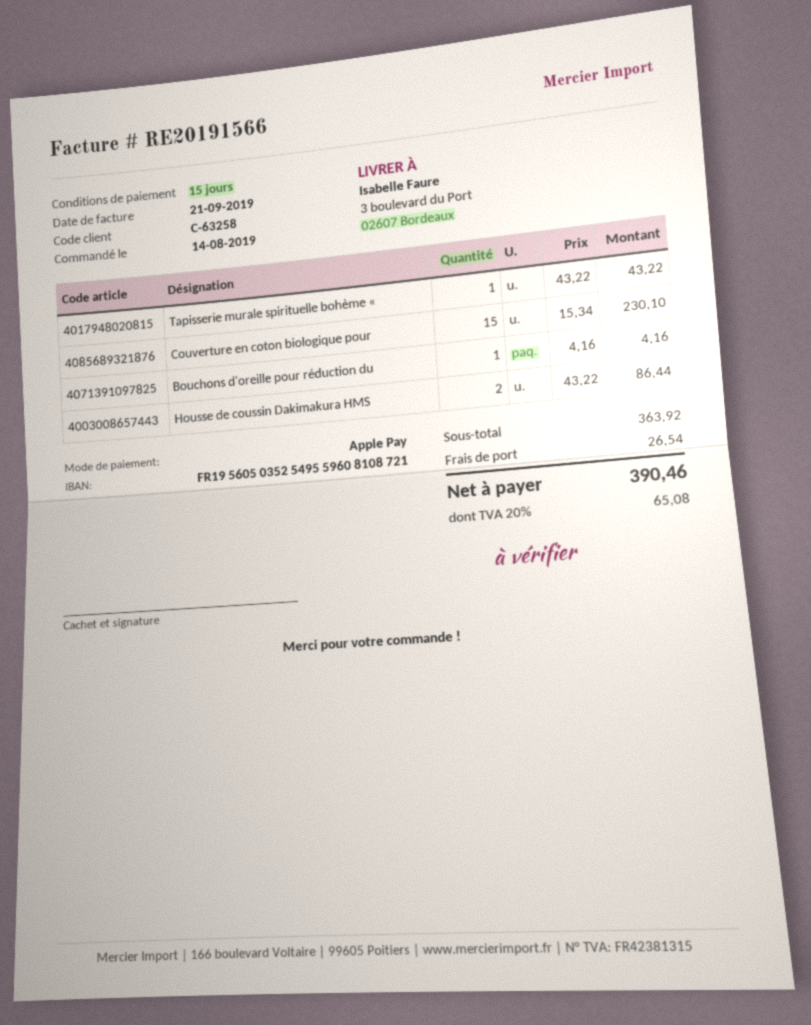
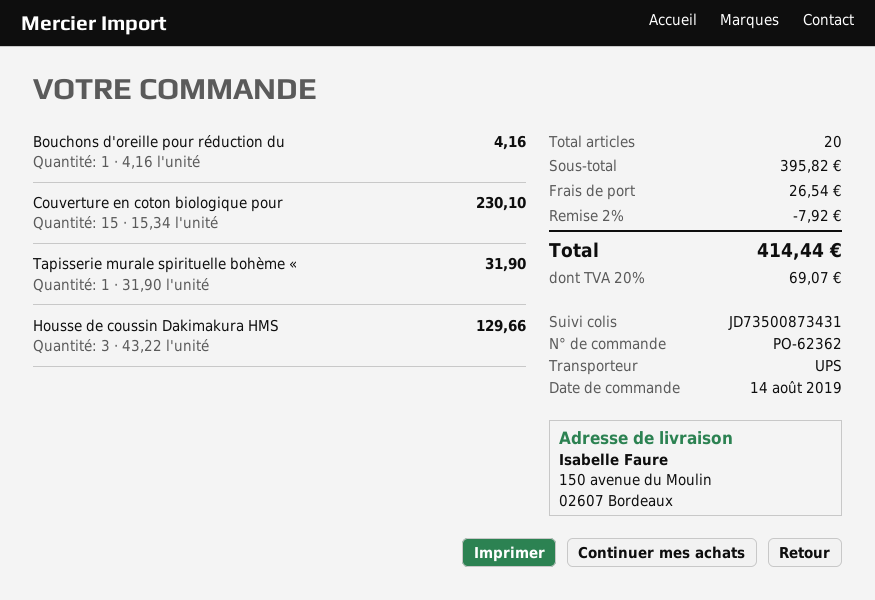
ship to: 3 boulevard du Port, 02607 Bordeaux -> 150 avenue du Moulin, 02607 Bordeaux
Tapisserie murale spirituelle bohème «: 1 x 43.22 = 43.22 -> 1 x 31.90 = 31.90
Housse de coussin Dakimakura HMS: 2 x 43.22 = 86.44 -> 3 x 43.22 = 129.66
subtotal: 363.92 -> 395.82
discount: none -> 2% = 7.92
tax: 20% = 65.08 -> 20% = 69.07
total: 390.46 -> 414.44

